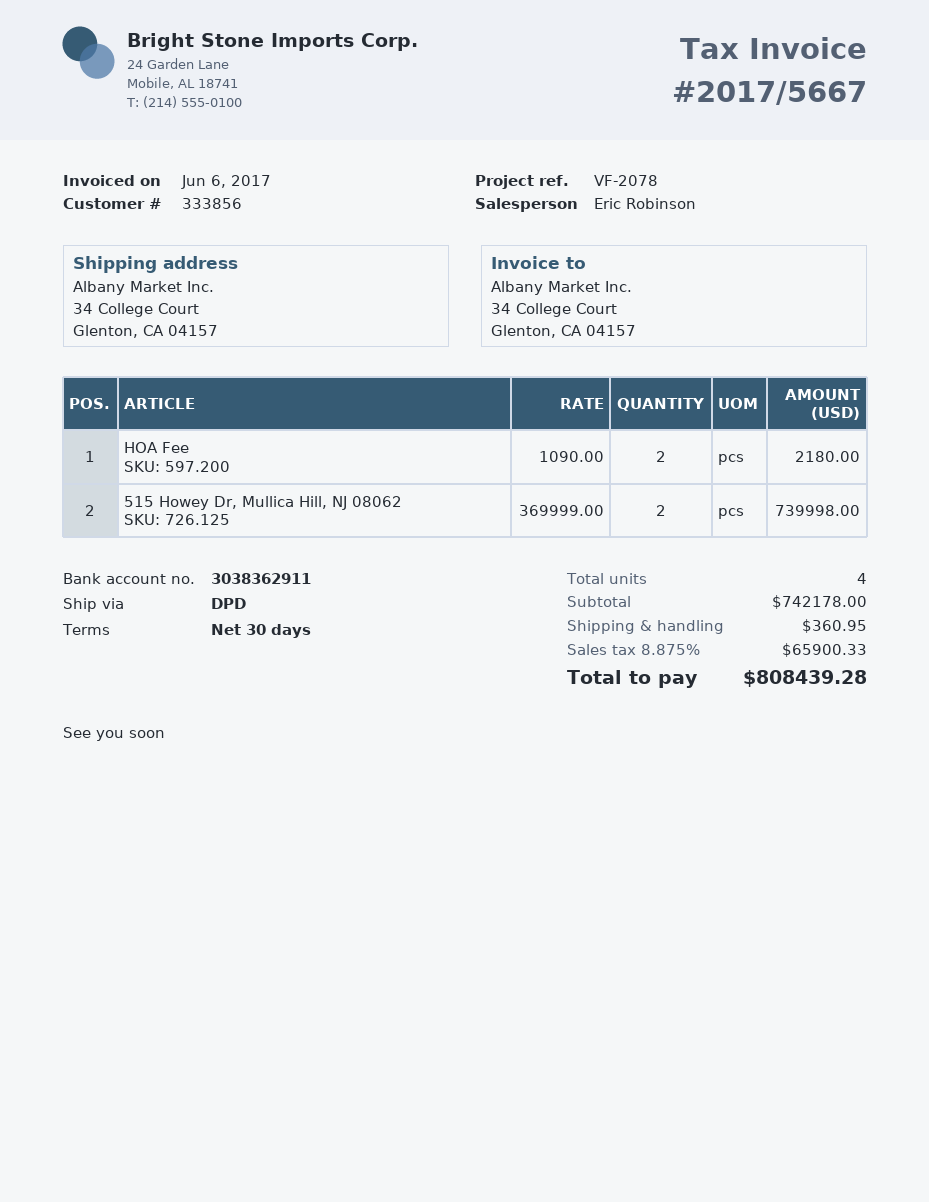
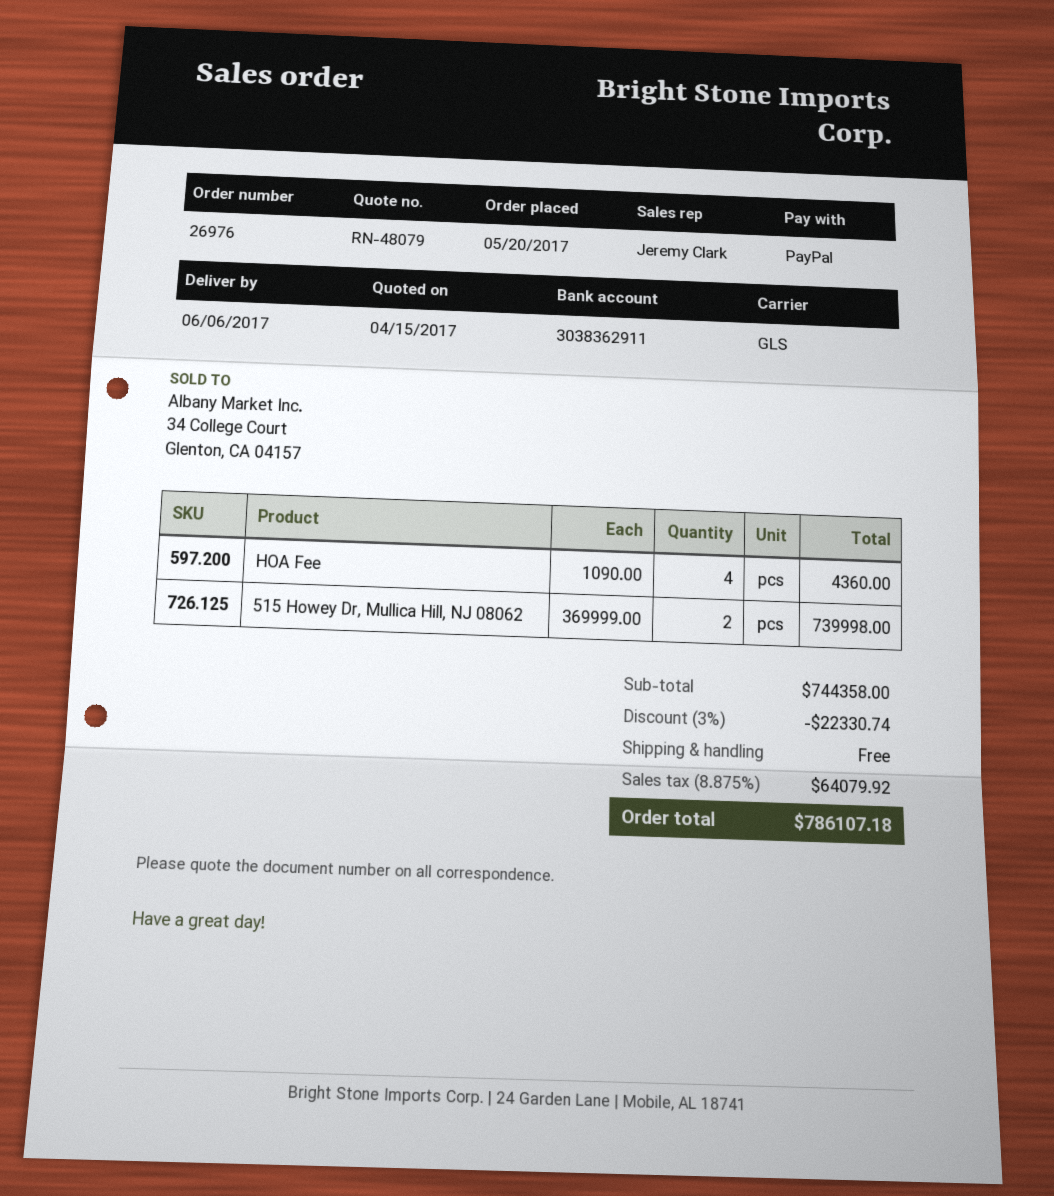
sales rep: Eric Robinson -> Jeremy Clark
shipping method: DPD -> GLS
HOA Fee: 2 x 1090.00 = 2180.00 -> 4 x 1090.00 = 4360.00
subtotal: 742178.00 -> 744358.00
discount: none -> 3% = 22330.74
shipping: 360.95 -> 0.00
tax: 8.875% = 65900.33 -> 8.875% = 64079.92
total: 808439.28 -> 786107.18

